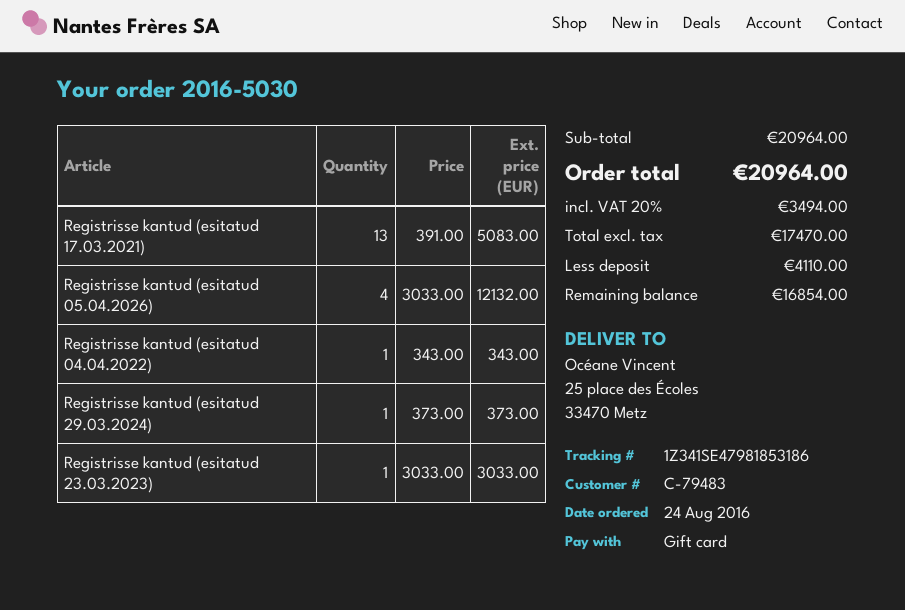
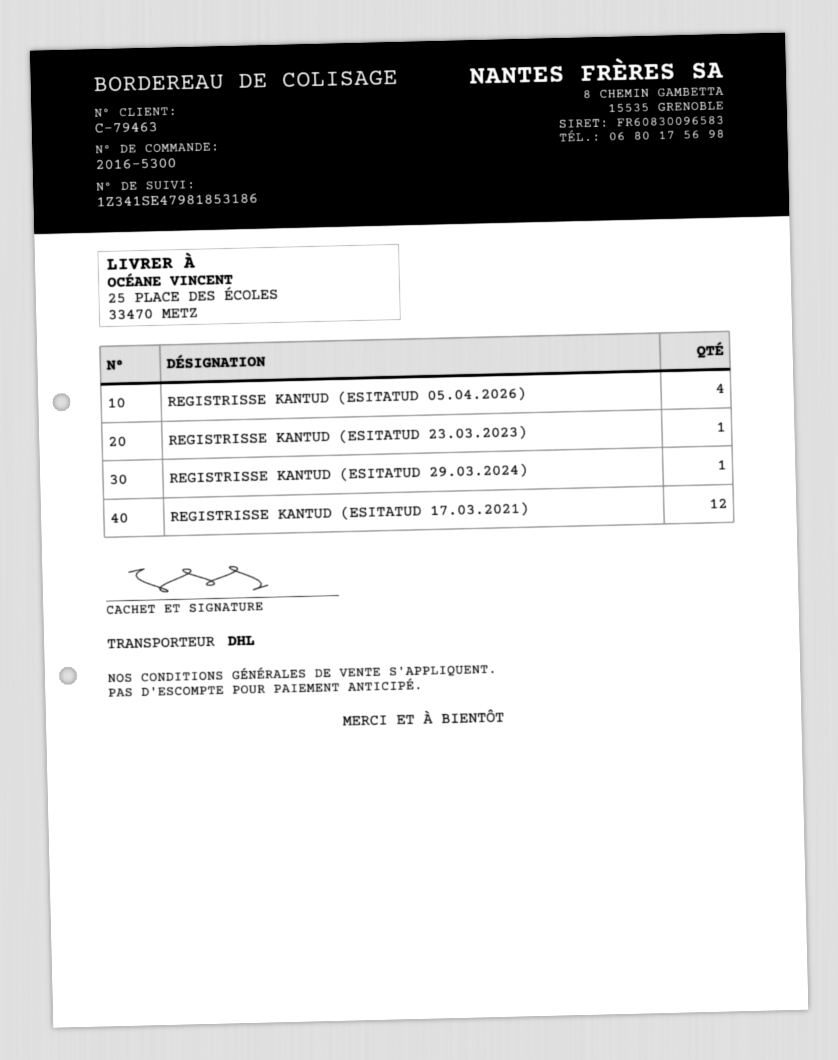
order number: 2016-5030 -> 2016-5300
customer number: C-79483 -> C-79463
Registrisse kantud (esitatud 17.03.2021): 13 -> 12
Registrisse kantud (esitatud 04.04.2022): 1 -> none

